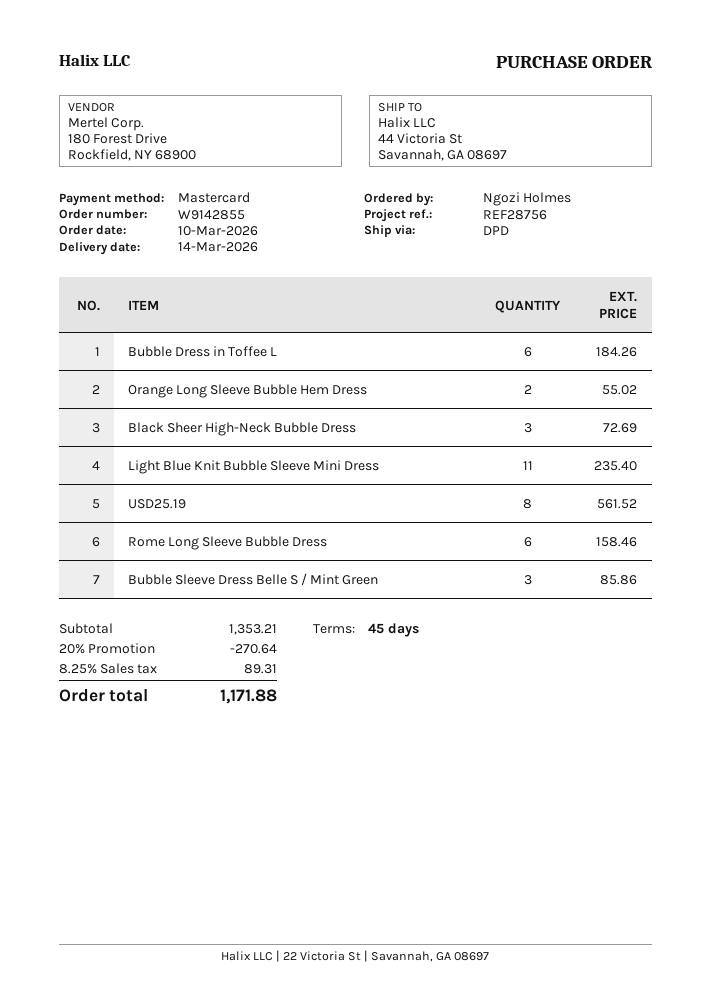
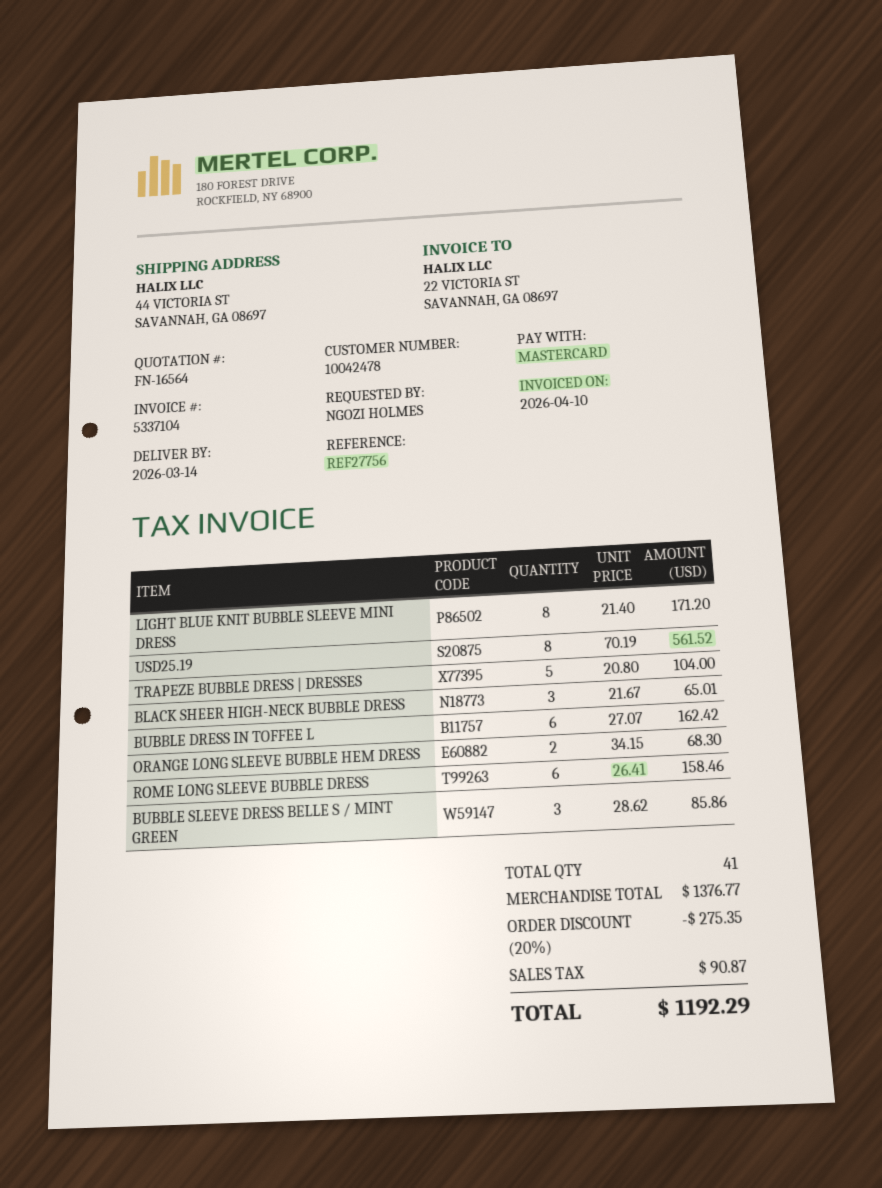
reference: REF28756 -> REF27756
Bubble Dress in Toffee L: 6 for 184.26 -> 6 for 162.42
Orange Long Sleeve Bubble Hem Dress: 2 for 55.02 -> 2 for 68.30
Black Sheer High-Neck Bubble Dress: 3 for 72.69 -> 3 for 65.01
Light Blue Knit Bubble Sleeve Mini Dress: 11 for 235.40 -> 8 for 171.20
TRAPEZE BUBBLE DRESS | DRESSES: none -> 5 for 104.00
subtotal: 1353.21 -> 1376.77
discount: 20% = 270.64 -> 20% = 275.35
tax: 89.31 -> 90.87
total: 1171.88 -> 1192.29

